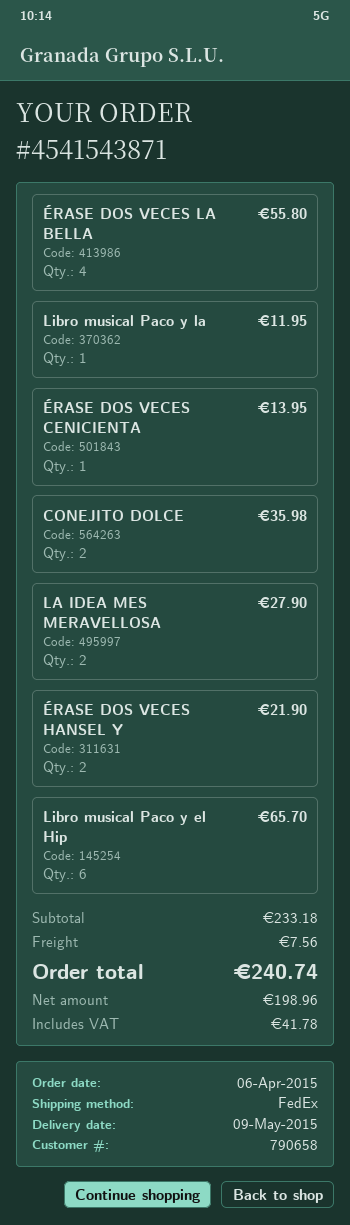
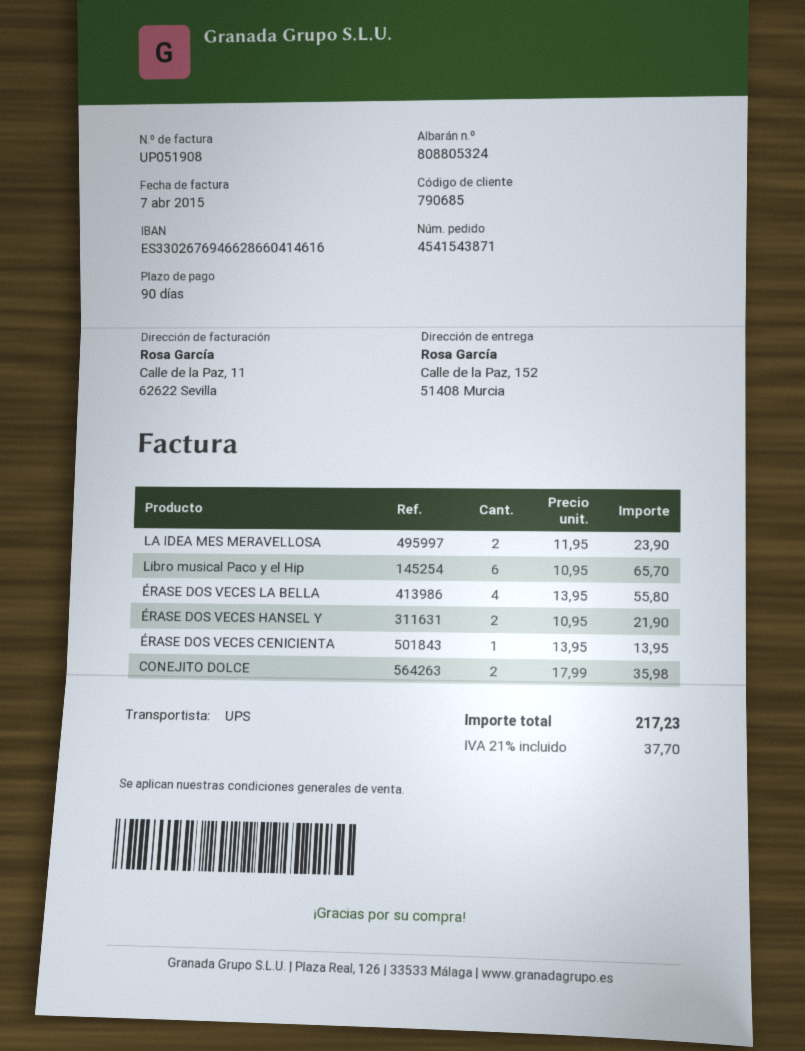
customer number: 790658 -> 790685
shipping method: FedEx -> UPS
Libro musical Paco y la: 1 for 11.95 -> none
LA IDEA MES MERAVELLOSA: 2 for 27.90 -> 2 for 23.90
shipping: 7.56 -> none
tax: 41.78 -> 37.70
total: 240.74 -> 217.23

